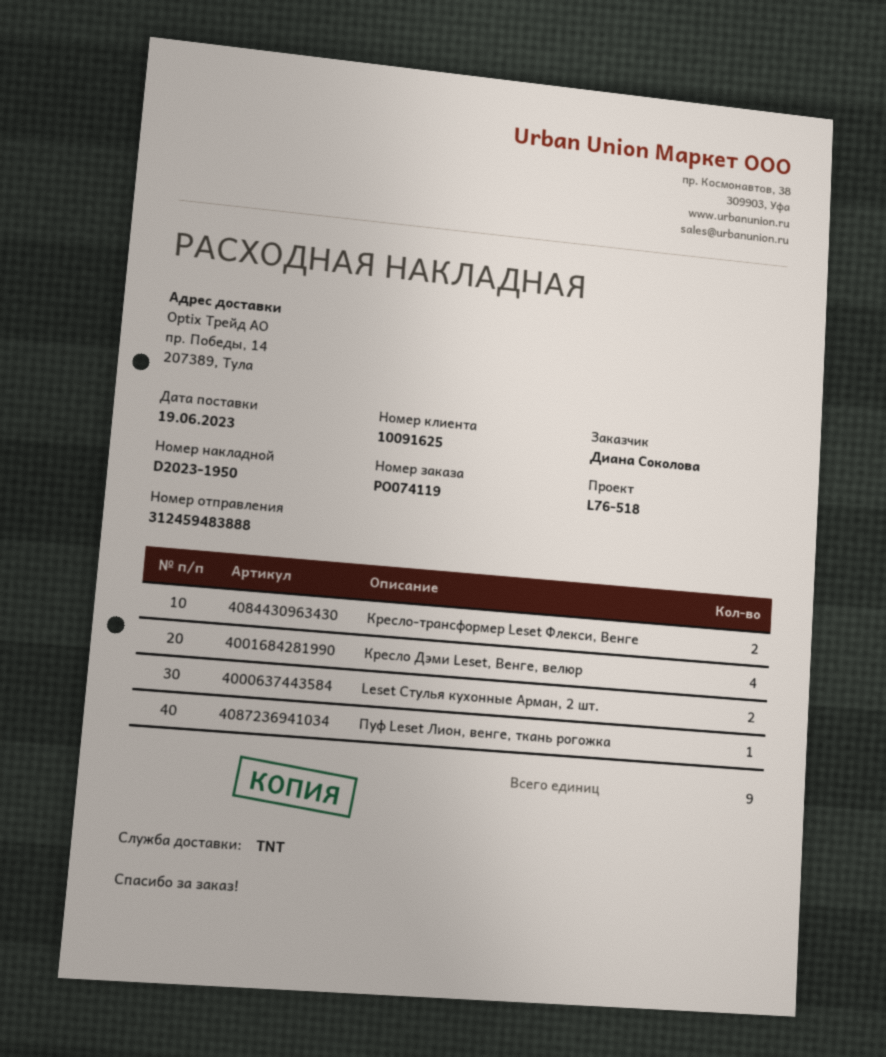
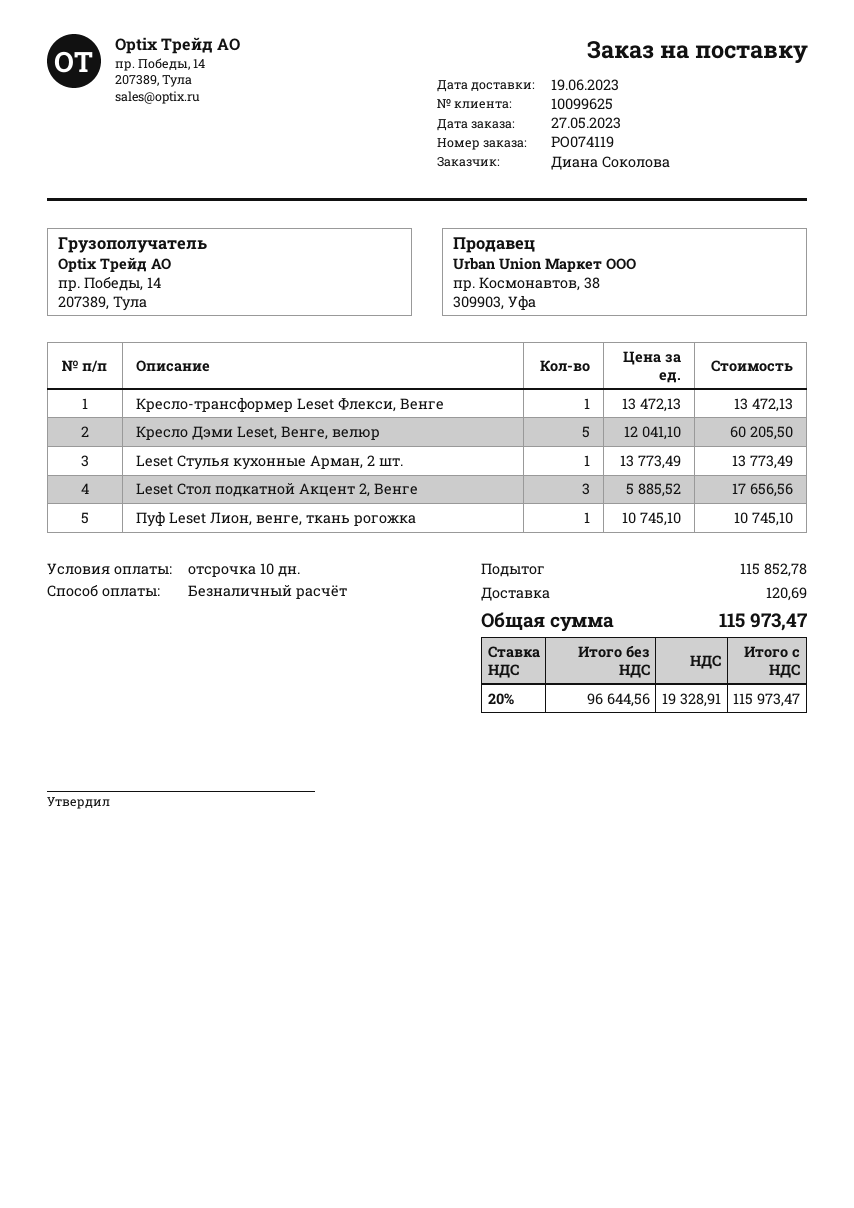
customer number: 10091625 -> 10099625
Кресло-трансформер Leset Флекси, Венге: 2 -> 1
Кресло Дэми Leset, Венге, велюр: 4 -> 5
Leset Стулья кухонные Арман, 2 шт.: 2 -> 1
Leset Стол подкатной Акцент 2, Венге: none -> 3

